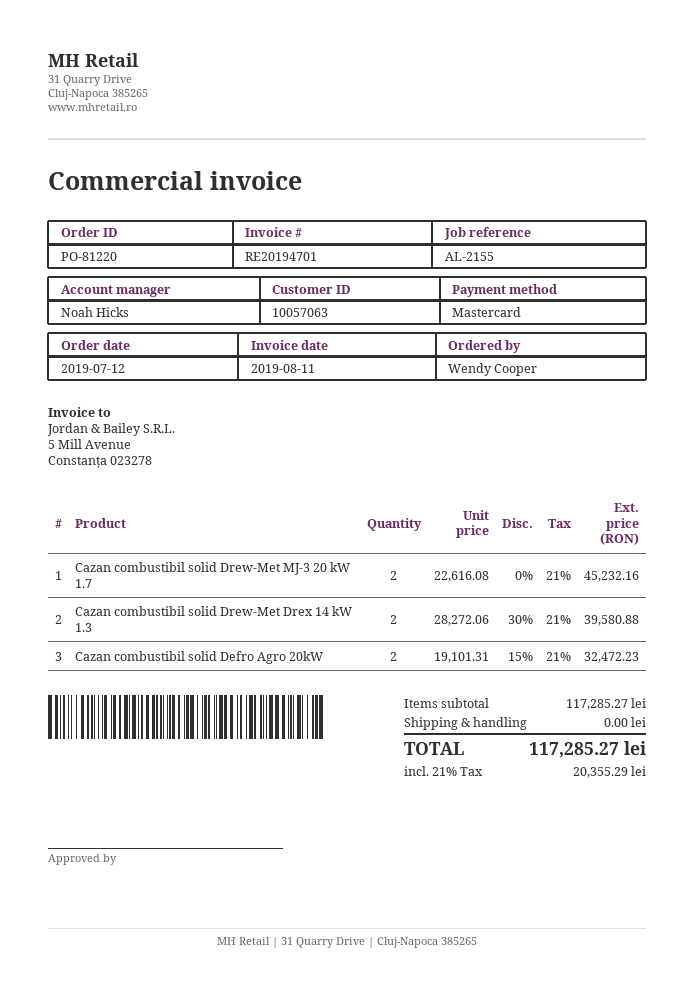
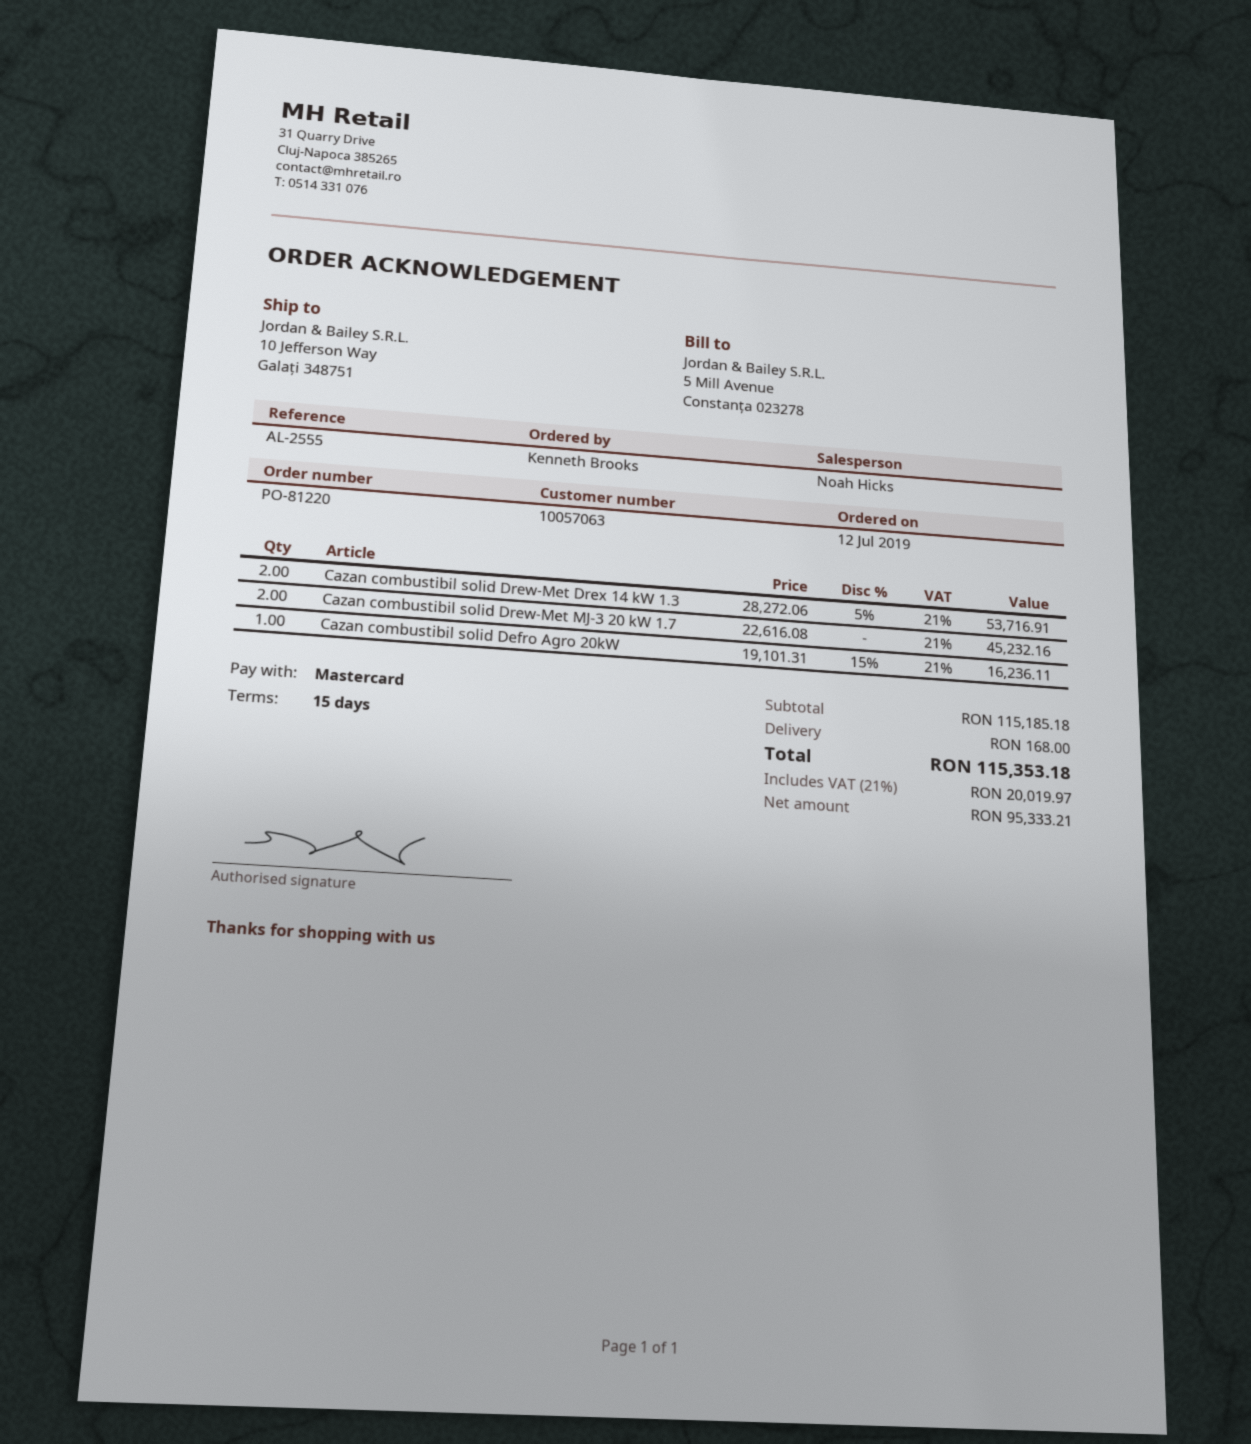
reference: AL-2155 -> AL-2555
ordered by: Wendy Cooper -> Kenneth Brooks
Cazan combustibil solid Drew-Met Drex 14 kW 1.3: 2 x 28272.06 - 30% = 39580.88 -> 2 x 28272.06 - 5% = 53716.91
Cazan combustibil solid Defro Agro 20kW: 2 x 19101.31 - 15% = 32472.23 -> 1 x 19101.31 - 15% = 16236.11
subtotal: 117285.27 -> 115185.18
shipping: 0.00 -> 168.00
tax: 21% = 20355.29 -> 21% = 20019.97
total: 117285.27 -> 115353.18

